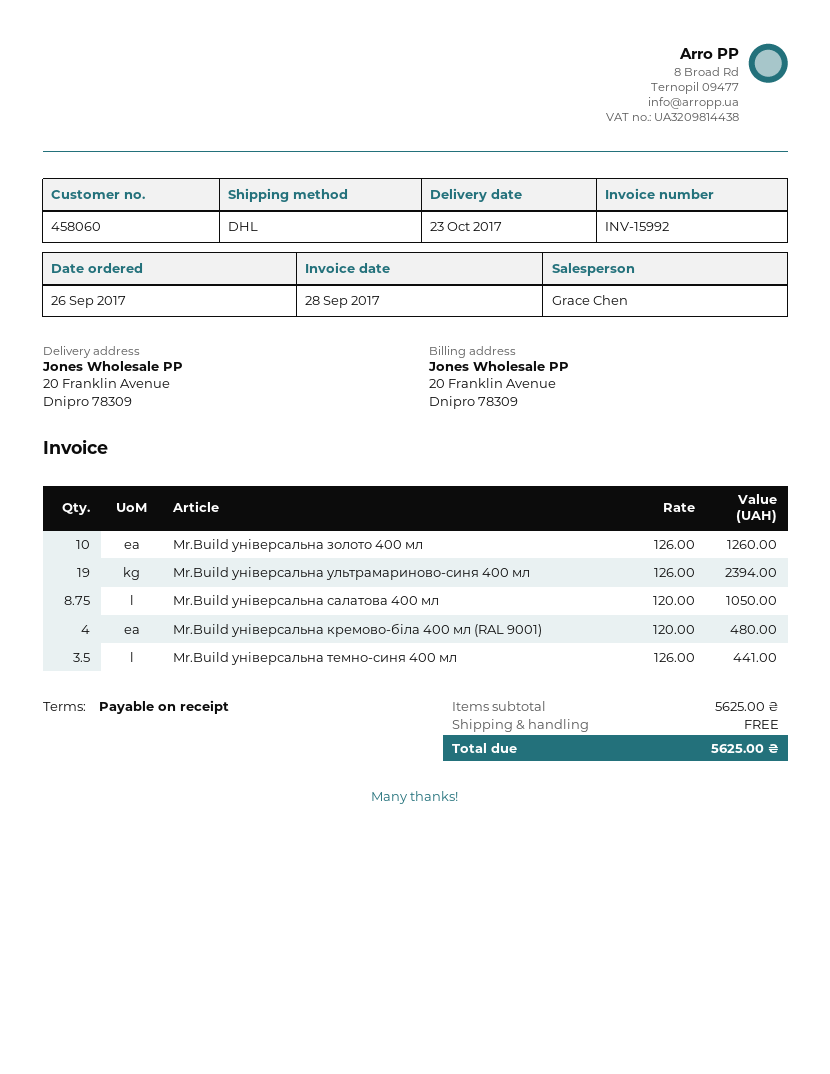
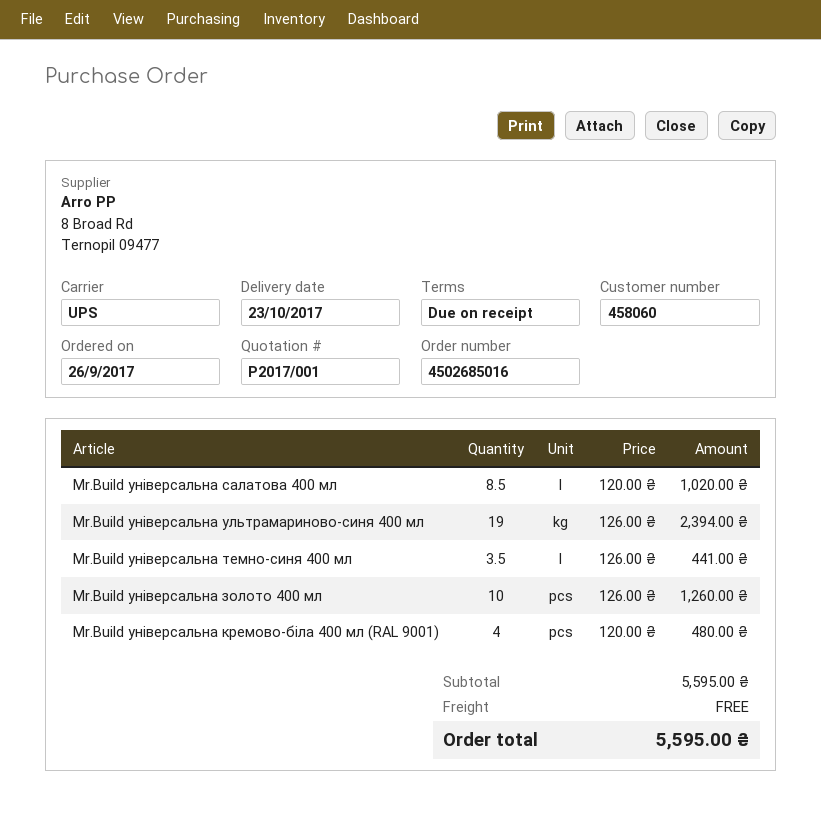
shipping method: DHL -> UPS
Mr.Build універсальна салатова 400 мл: 8.75 x 120.00 = 1050.00 -> 8.5 x 120.00 = 1020.00
subtotal: 5625.00 -> 5595.00
total: 5625.00 -> 5595.00

